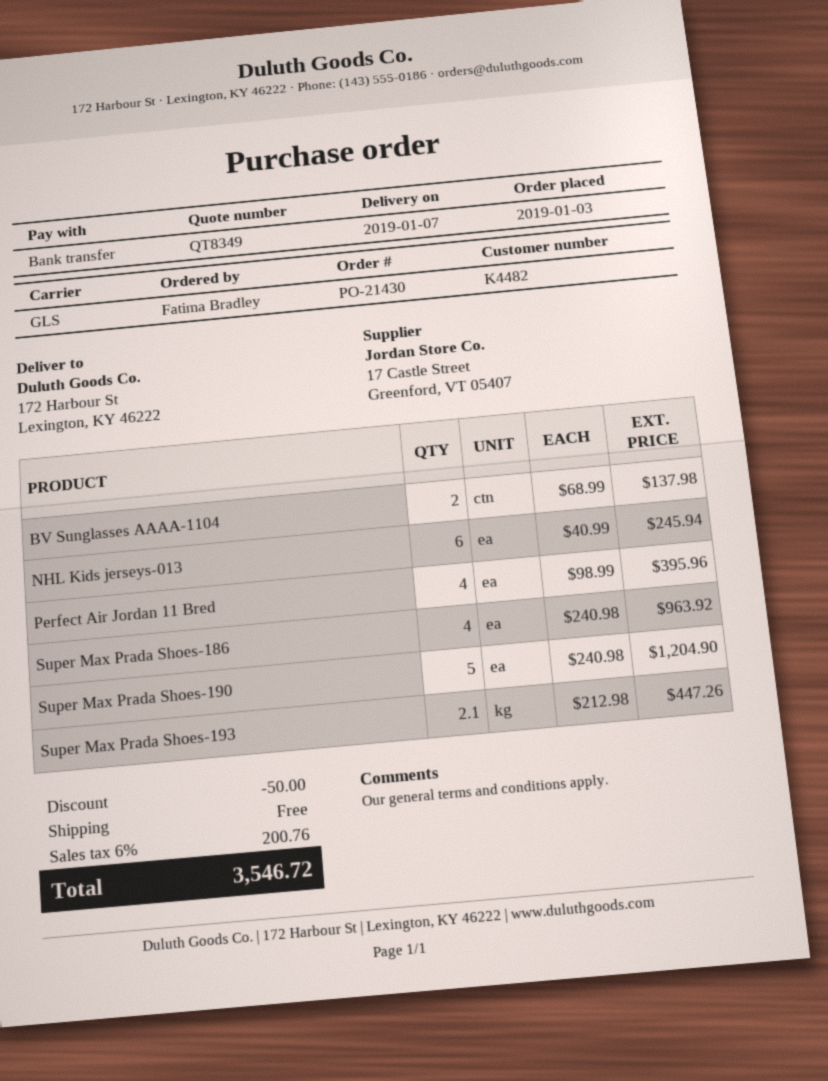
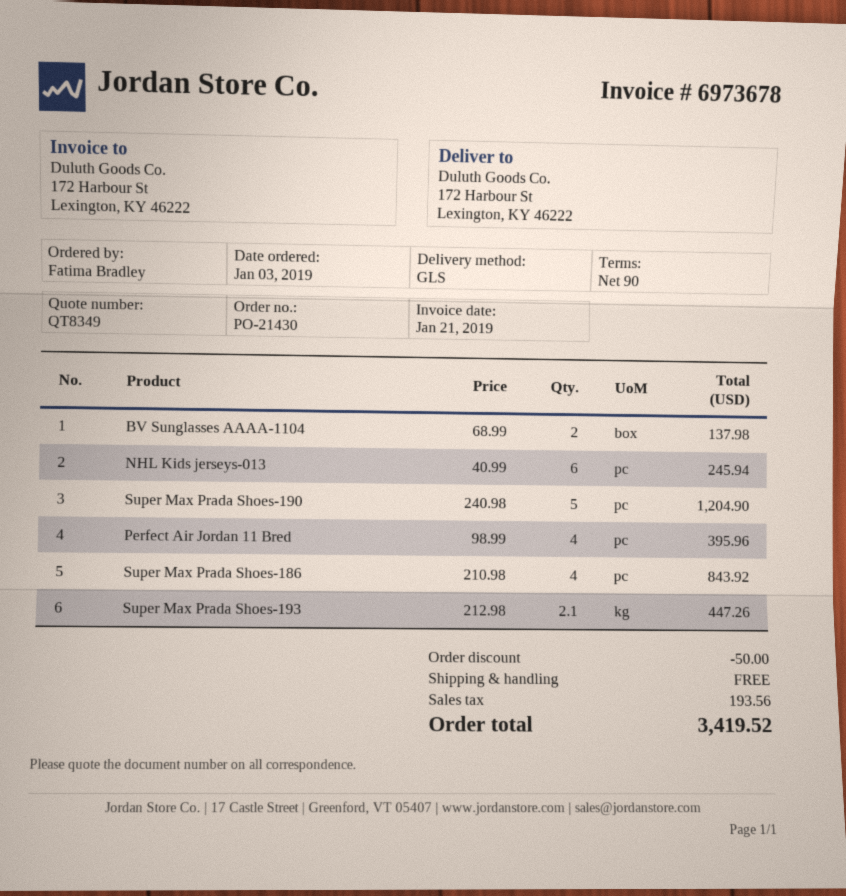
Super Max Prada Shoes-186: 4 x 240.98 = 963.92 -> 4 x 210.98 = 843.92
tax: 200.76 -> 193.56
total: 3546.72 -> 3419.52

